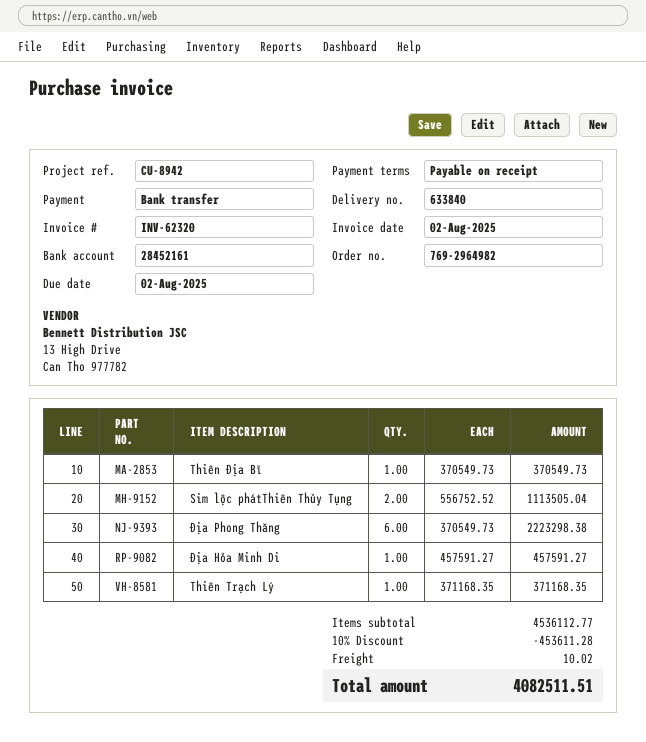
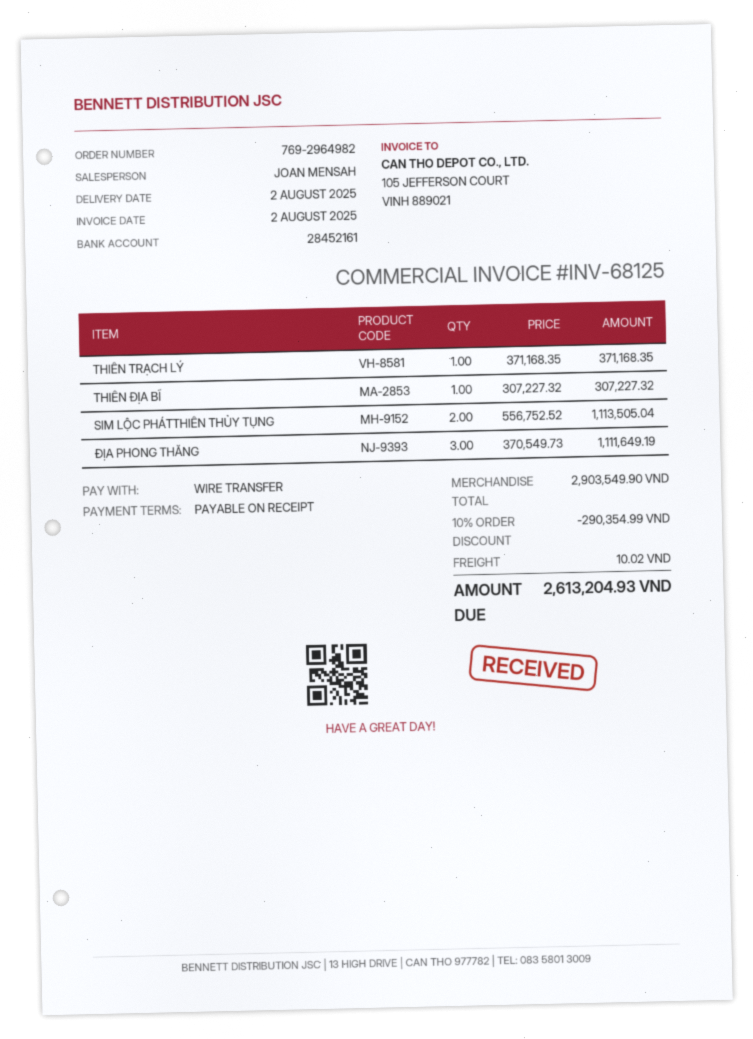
invoice number: INV-62320 -> INV-68125
Thiên Địa Bĩ: 1 x 370549.73 = 370549.73 -> 1 x 307227.32 = 307227.32
Địa Phong Thăng: 6 x 370549.73 = 2223298.38 -> 3 x 370549.73 = 1111649.19
Địa Hỏa Minh Di: 1 x 457591.27 = 457591.27 -> none
subtotal: 4536112.77 -> 2903549.90
discount: 10% = 453611.28 -> 10% = 290354.99
total: 4082511.51 -> 2613204.93

